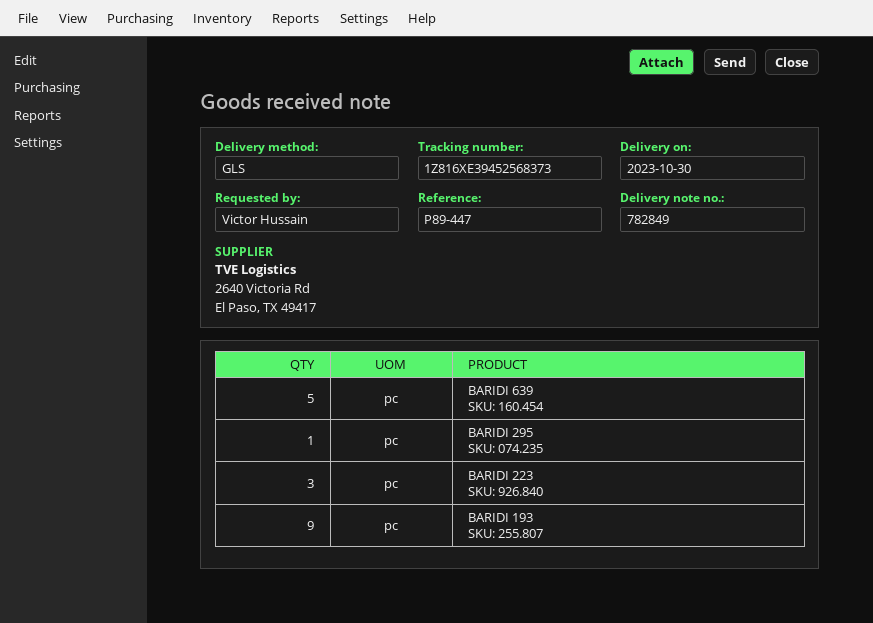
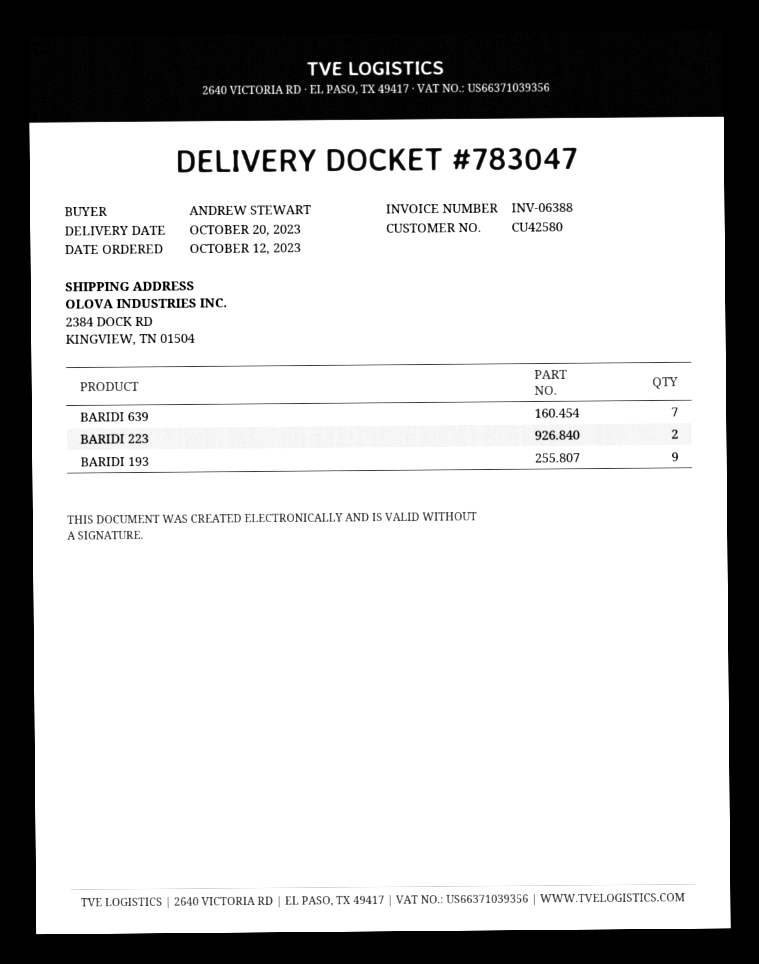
delivery note number: 782849 -> 783047
delivery date: 2023-10-30 -> 2023-10-20
ordered by: Victor Hussain -> ANDREW STEWART
BARIDI 639: 5 -> 7
BARIDI 295: 1 -> none
BARIDI 223: 3 -> 2

